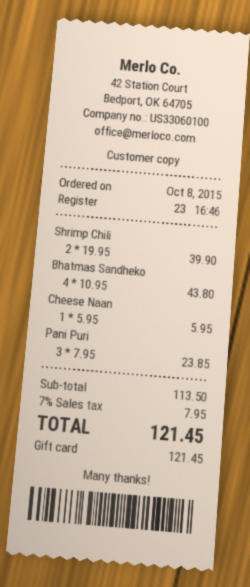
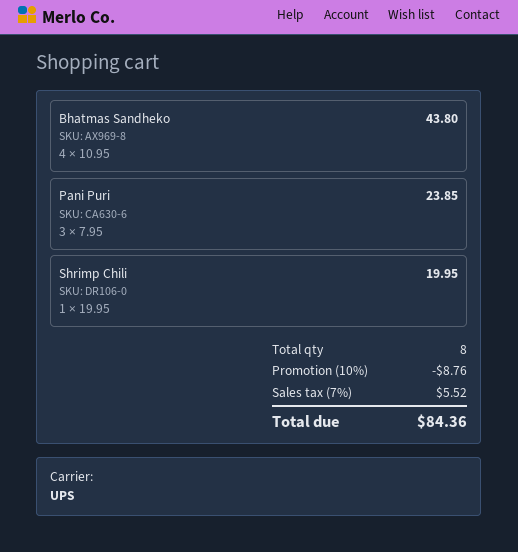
Shrimp Chili: 2 x 19.95 = 39.90 -> 1 x 19.95 = 19.95
Cheese Naan: 1 x 5.95 = 5.95 -> none
discount: none -> 10% = 8.76
tax: 7% = 7.95 -> 7% = 5.52
total: 121.45 -> 84.36

